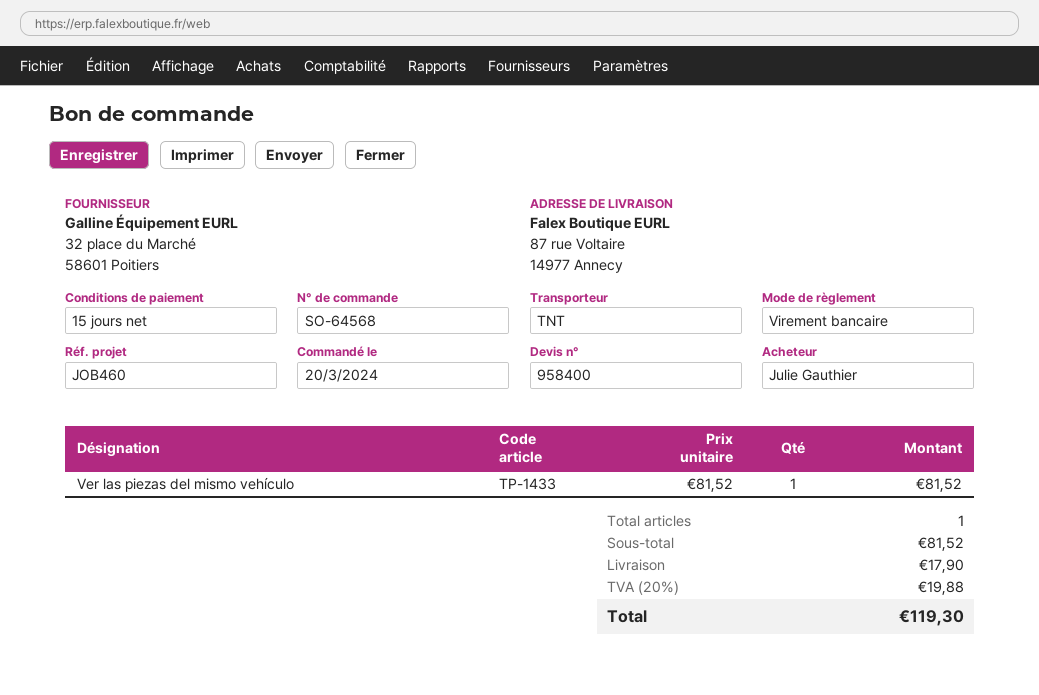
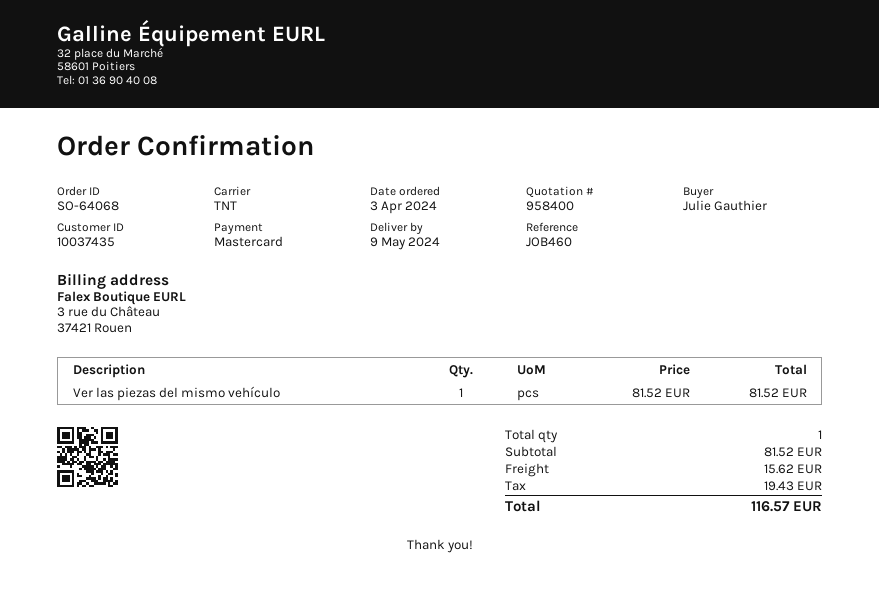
order number: SO-64568 -> SO-64068
order date: 2024-03-20 -> 2024-04-03
payment method: bank transfer -> Mastercard
shipping: 17.90 -> 15.62
tax: 19.88 -> 19.43
total: 119.30 -> 116.57

